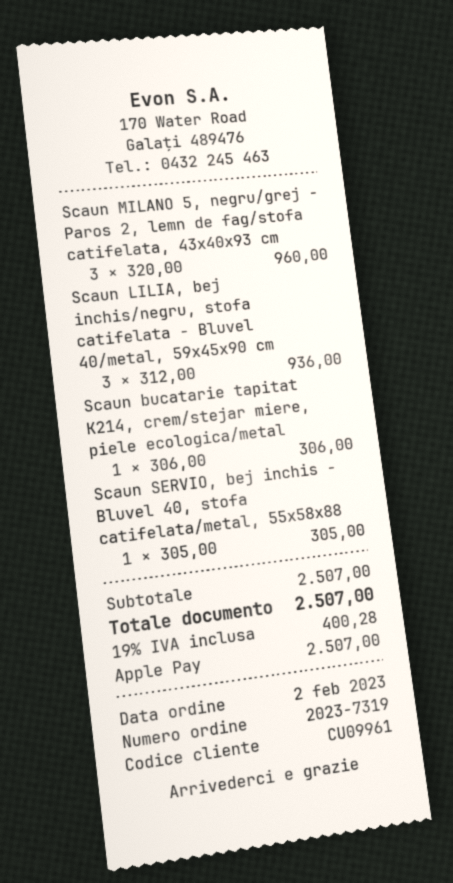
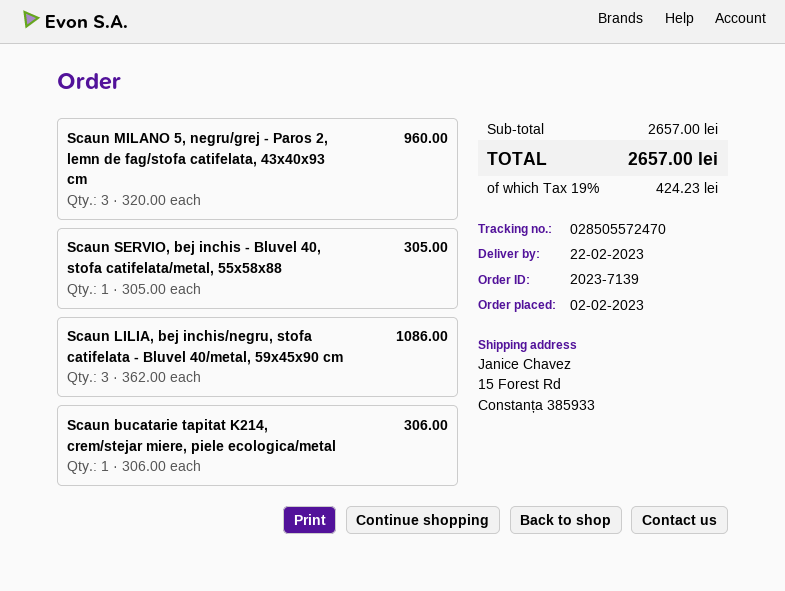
order number: 2023-7319 -> 2023-7139
Scaun LILIA, bej inchis/negru, stofa catifelata - Bluvel 40/metal, 59x45x90 cm: 3 x 312.00 = 936.00 -> 3 x 362.00 = 1086.00
subtotal: 2507.00 -> 2657.00
tax: 19% = 400.28 -> 19% = 424.23
total: 2507.00 -> 2657.00

